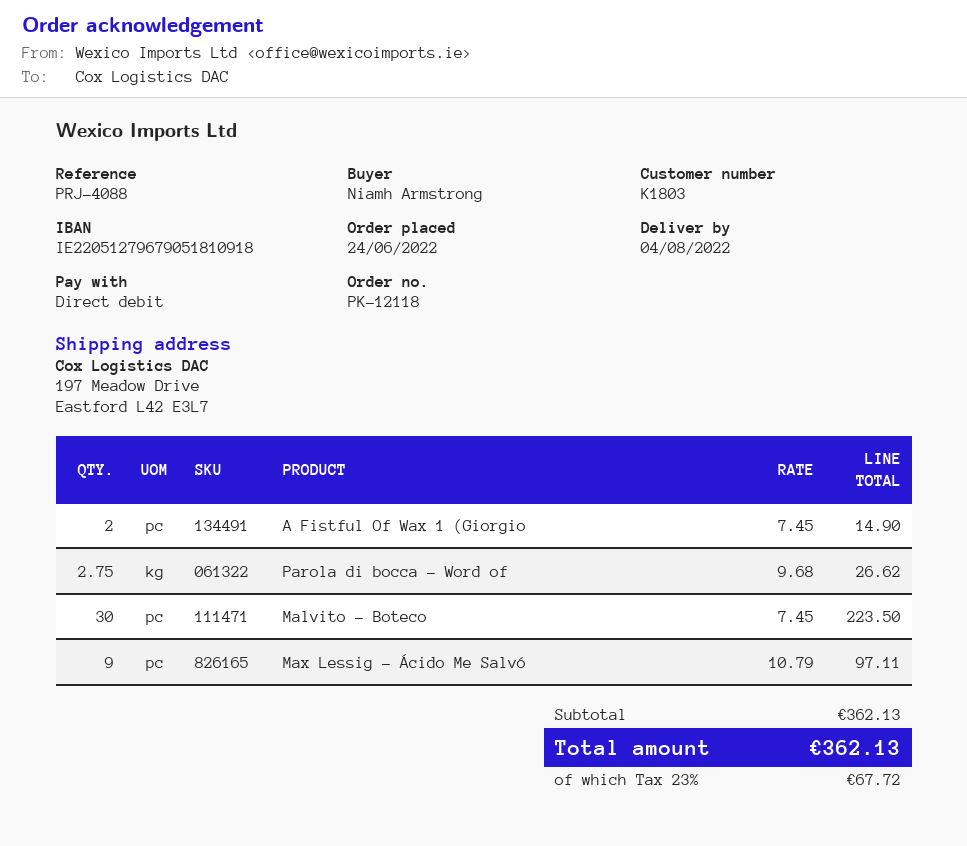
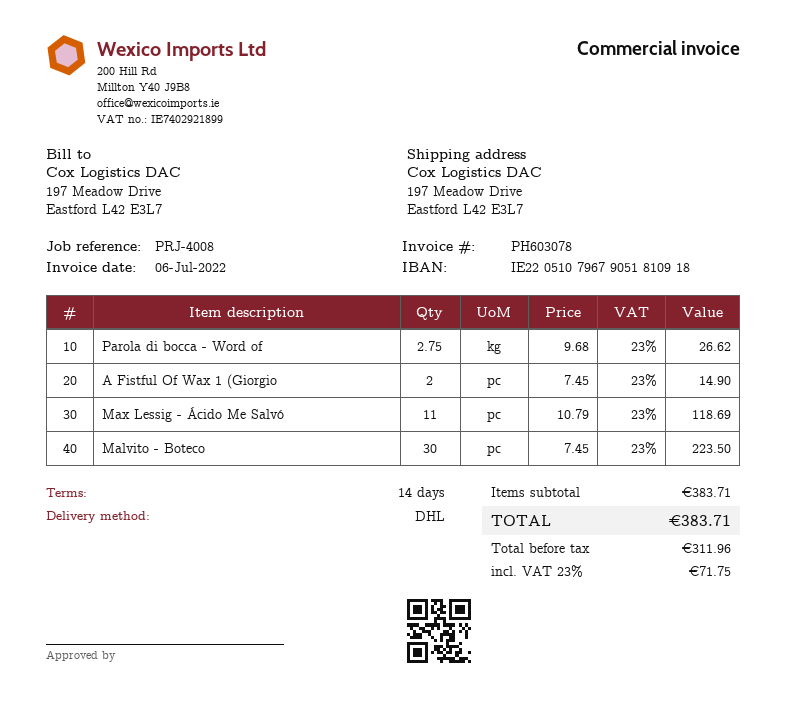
reference: PRJ-4088 -> PRJ-4008
bank account: IE22051279679051810918 -> IE22051079679051810918
Max Lessig - Ácido Me Salvó: 9 x 10.79 = 97.11 -> 11 x 10.79 = 118.69
subtotal: 362.13 -> 383.71
tax: 23% = 67.72 -> 23% = 71.75
total: 362.13 -> 383.71

